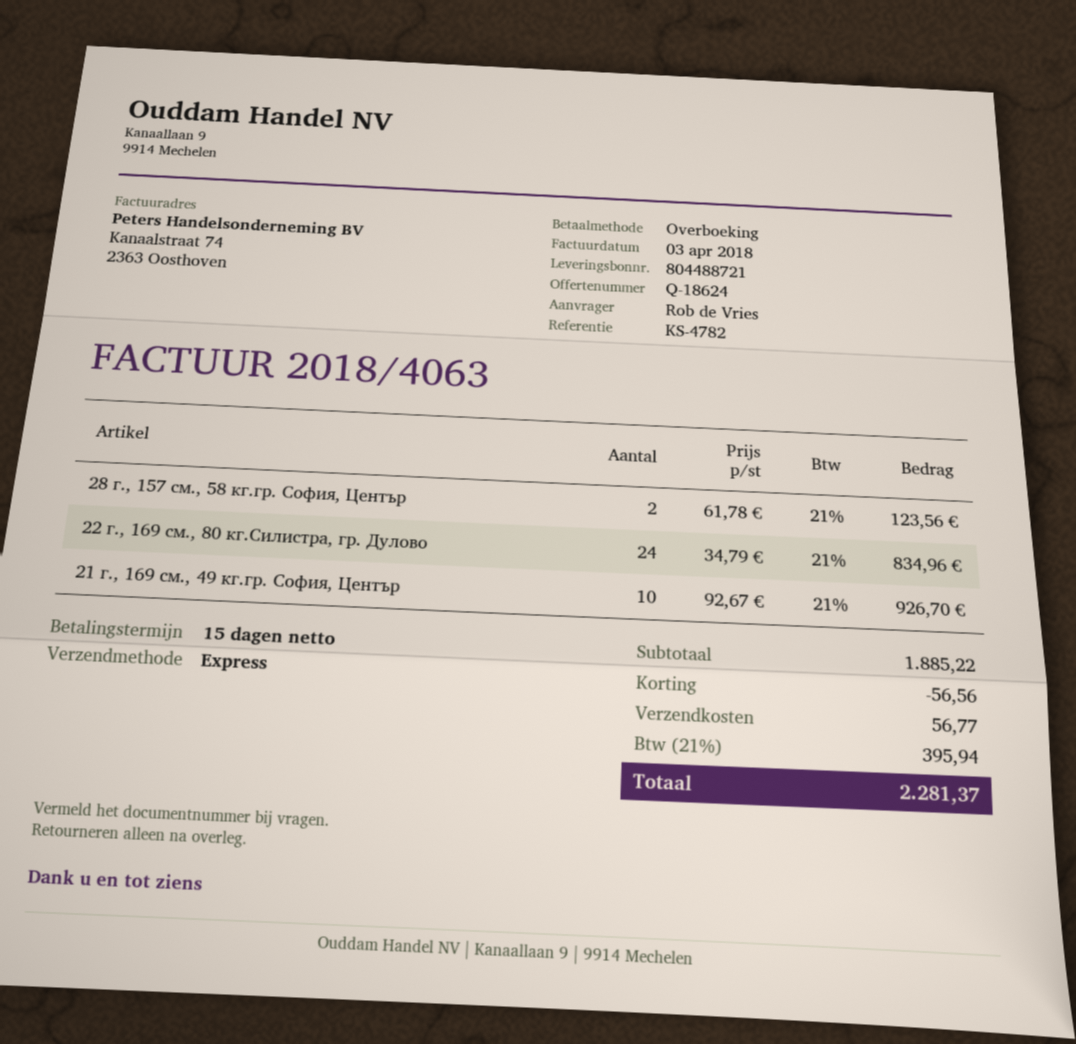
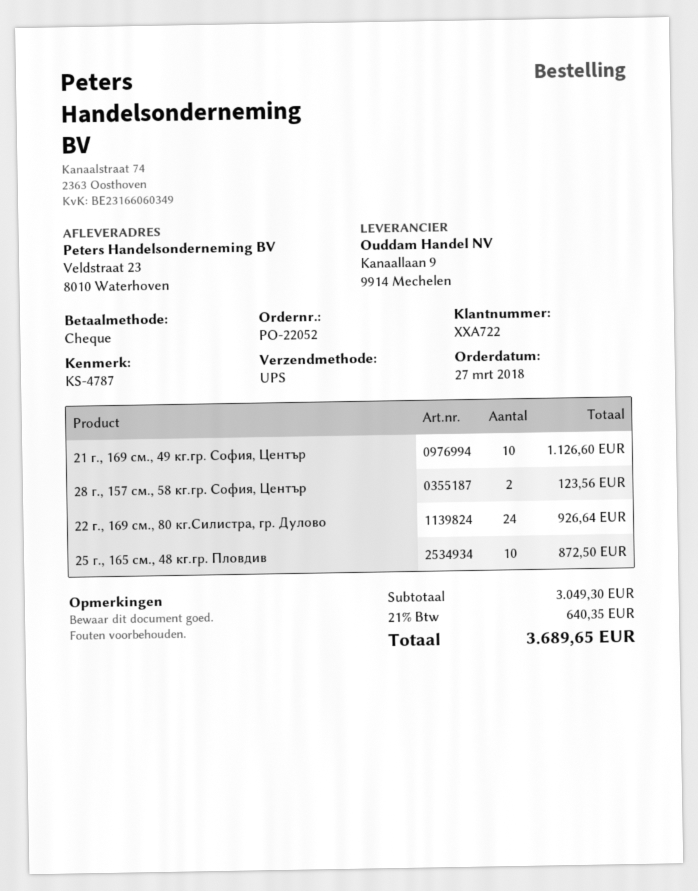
reference: KS-4782 -> KS-4787
payment method: bank transfer -> cheque
shipping method: express -> UPS
22 г., 169 см., 80 кг.Силистра, гр. Дулово: 24 for 834.96 -> 24 for 926.64
21 г., 169 см., 49 кг.гр. София, Център: 10 for 926.70 -> 10 for 1126.60
25 г., 165 см., 48 кг.гр. Пловдив: none -> 10 for 872.50
subtotal: 1885.22 -> 3049.30
discount: 56.56 -> none
shipping: 56.77 -> none
tax: 21% = 395.94 -> 21% = 640.35
total: 2281.37 -> 3689.65

